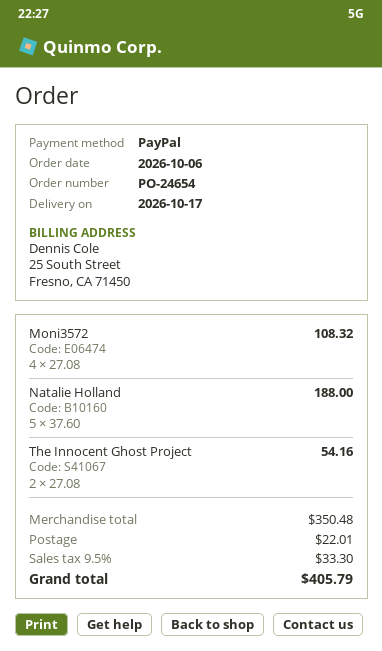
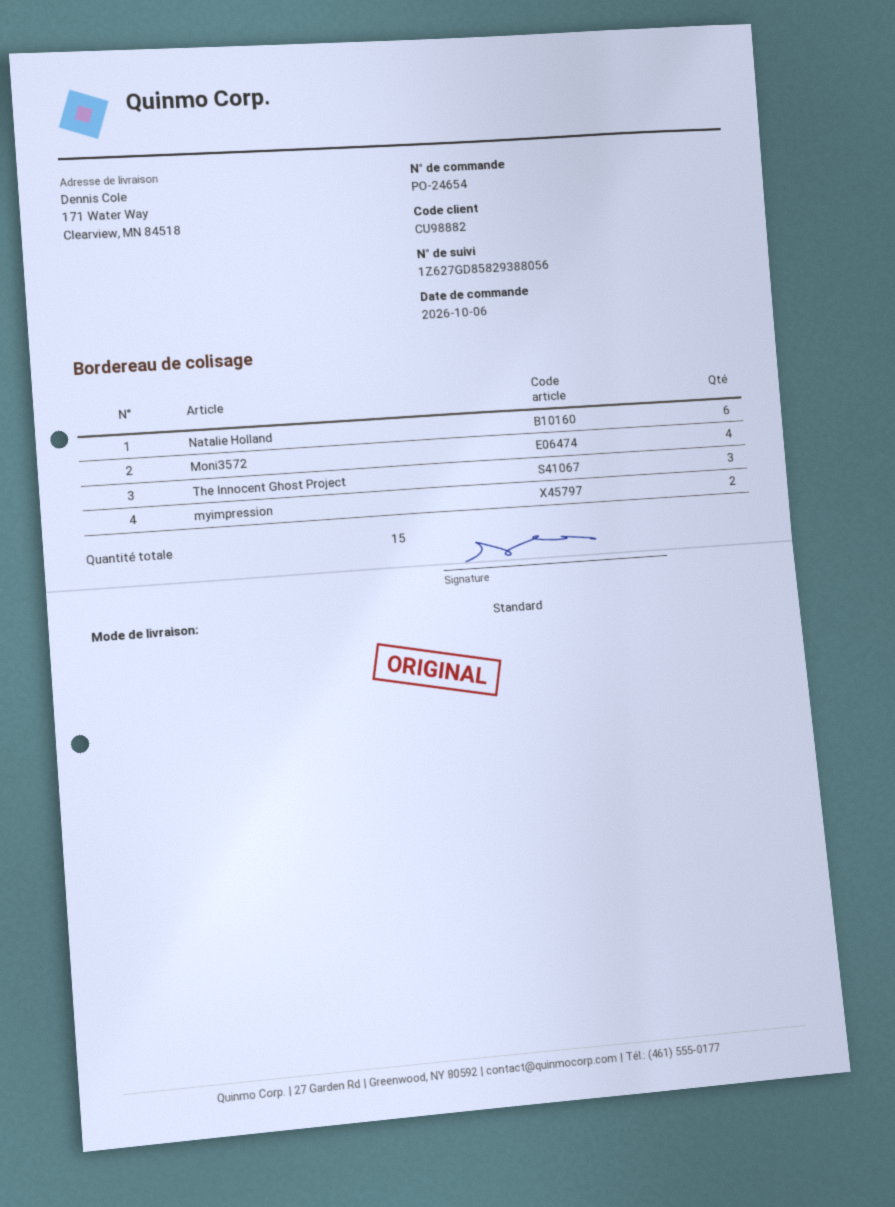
Natalie Holland: 5 -> 6
The Innocent Ghost Project: 2 -> 3
myimpression: none -> 2

